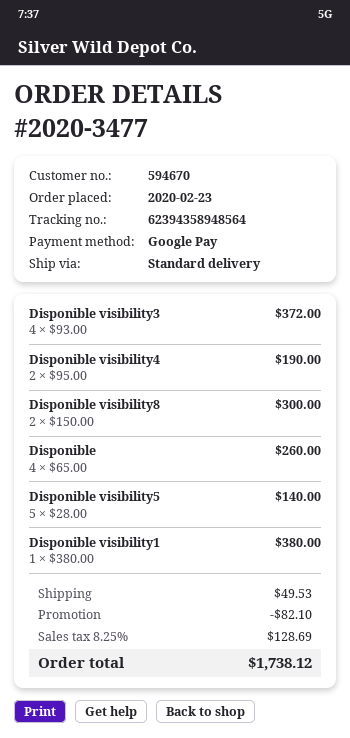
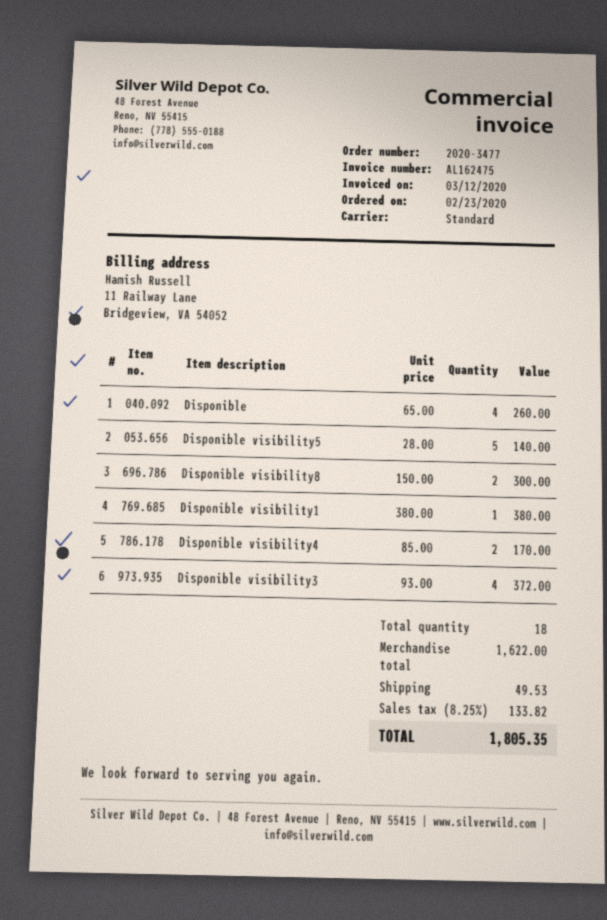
Disponible visibility4: 2 x 95.00 = 190.00 -> 2 x 85.00 = 170.00
discount: 82.10 -> none
tax: 8.25% = 128.69 -> 8.25% = 133.82
total: 1738.12 -> 1805.35

